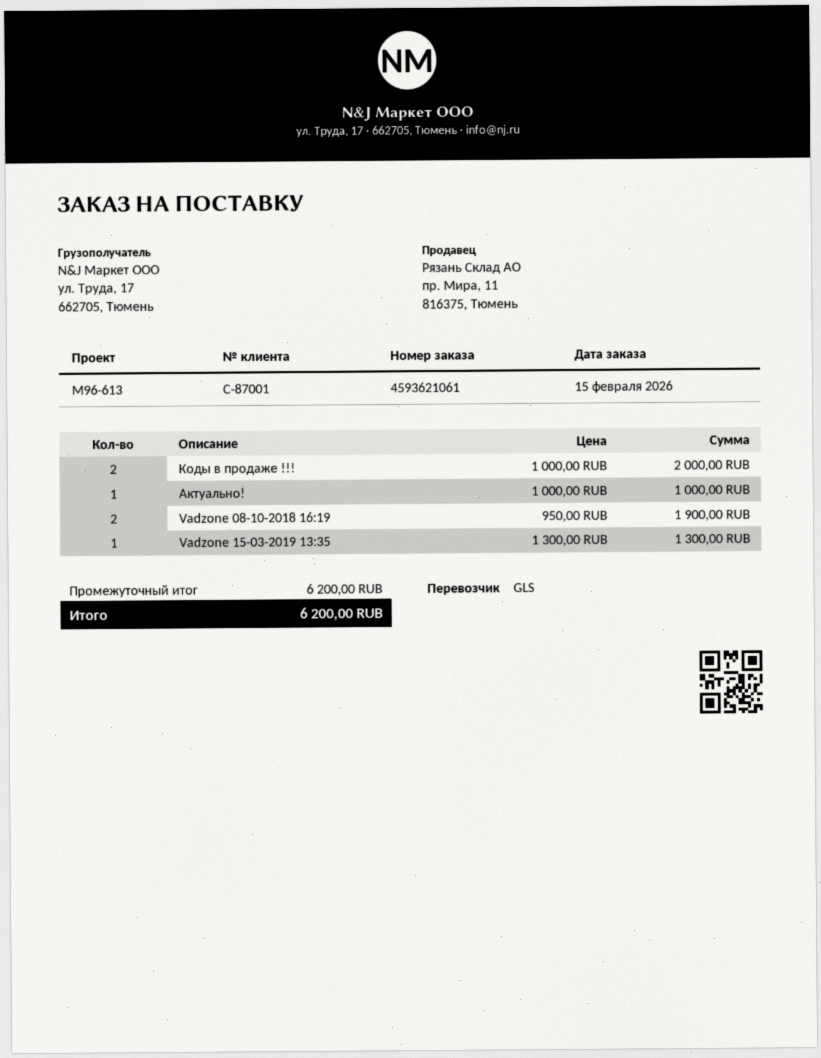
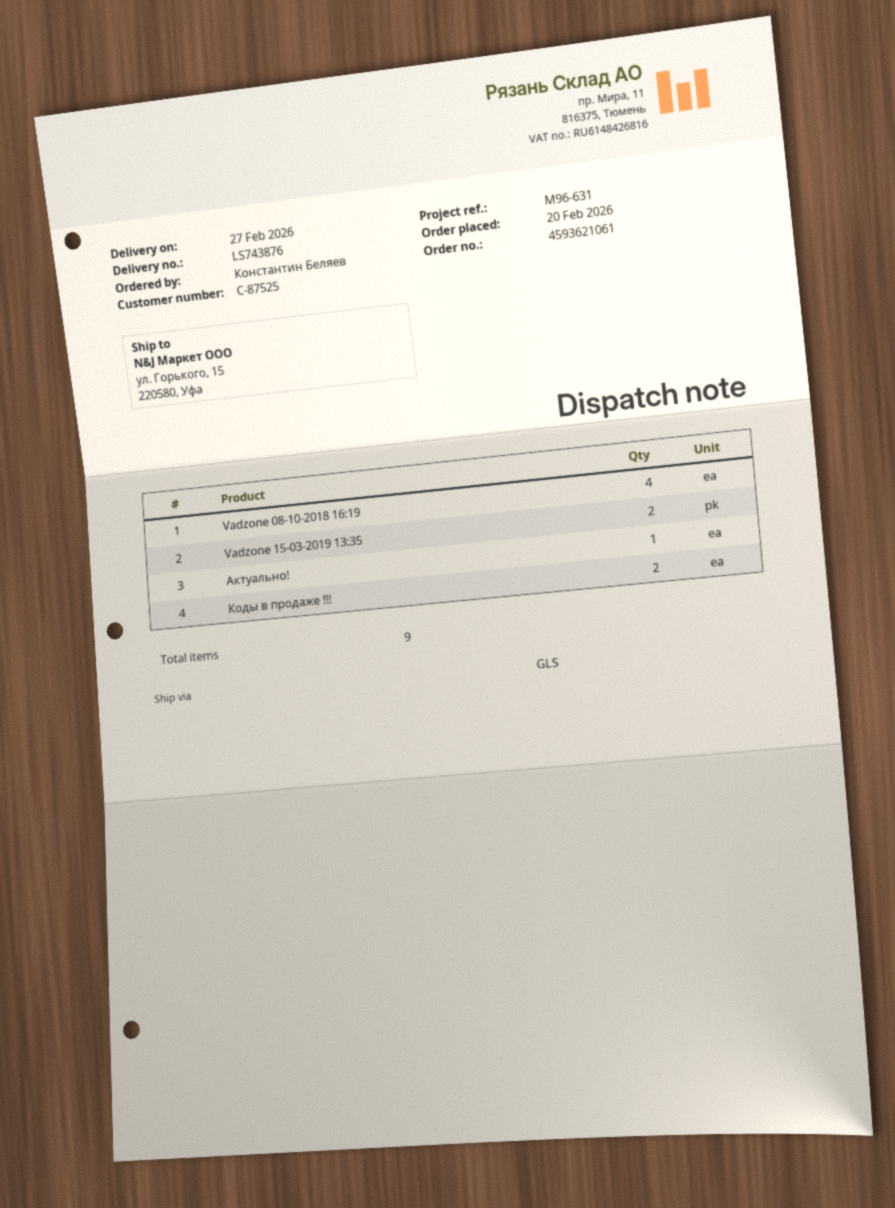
order date: 2026-02-15 -> 2026-02-20
customer number: C-87001 -> C-87525
reference: M96-613 -> M96-631
ship to: ул. Труда, 17, 662705, Тюмень -> ул. Горького, 15, 220580, Уфа
Vadzone 08-10-2018 16:19: 2 -> 4
Vadzone 15-03-2019 13:35: 1 -> 2

